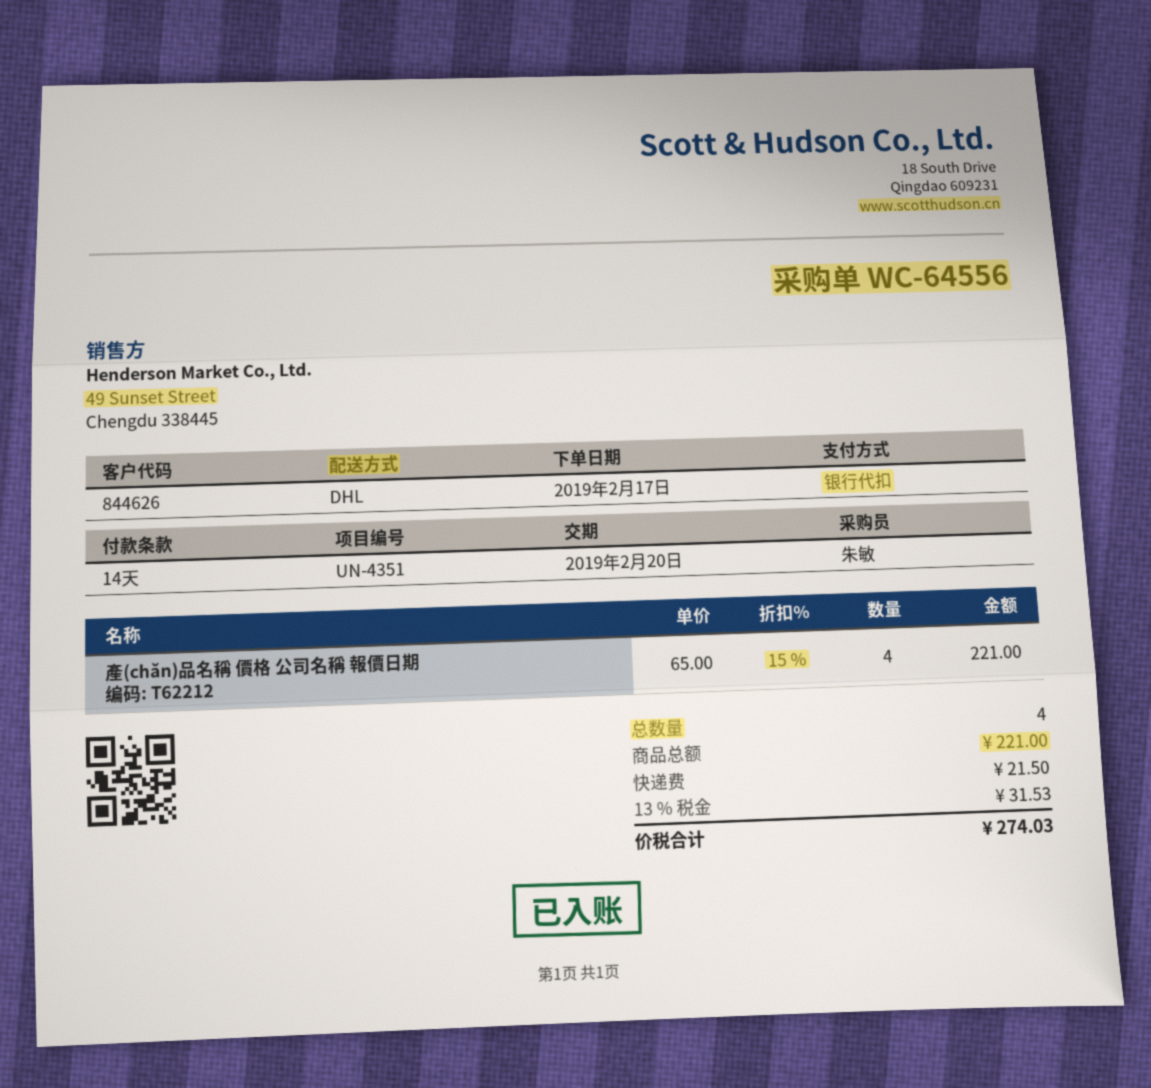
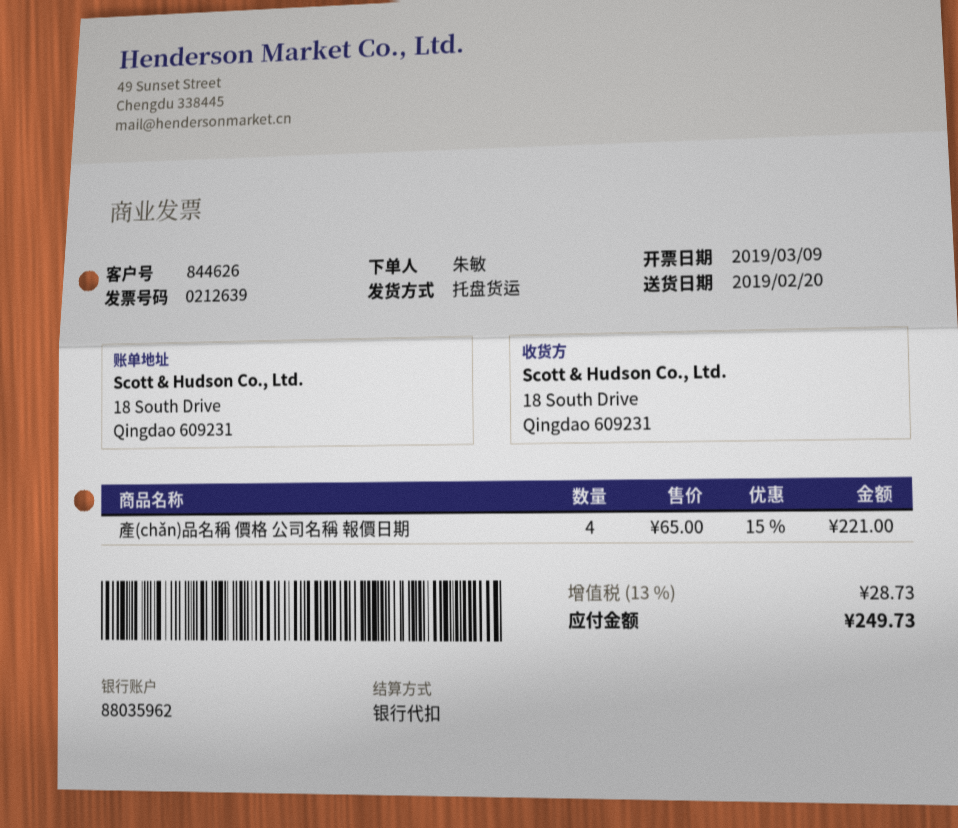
shipping method: DHL -> pallet freight
shipping: 21.50 -> none
tax: 13% = 31.53 -> 13% = 28.73
total: 274.03 -> 249.73

